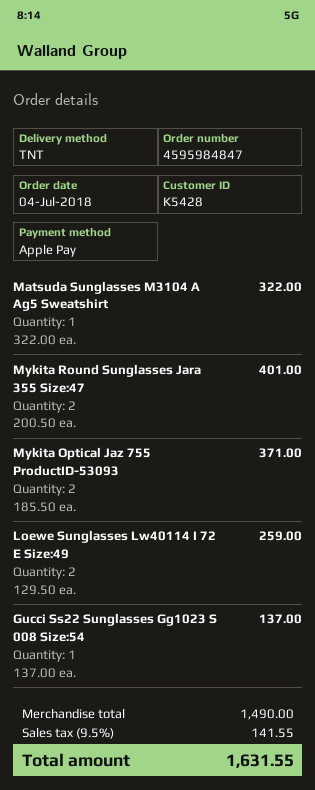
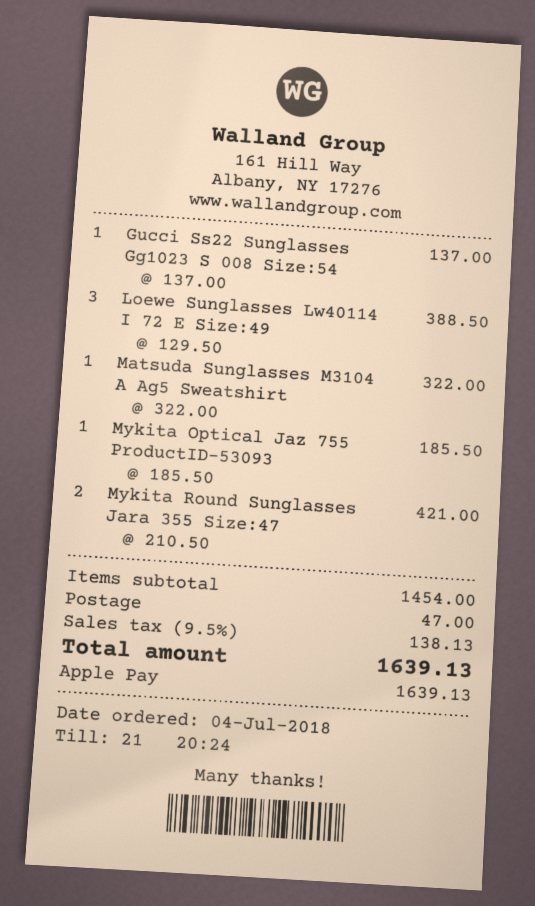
Mykita Round Sunglasses Jara 355 Size:47: 2 x 200.50 = 401.00 -> 2 x 210.50 = 421.00
Mykita Optical Jaz 755 ProductID-53093: 2 x 185.50 = 371.00 -> 1 x 185.50 = 185.50
Loewe Sunglasses Lw40114 I 72 E Size:49: 2 x 129.50 = 259.00 -> 3 x 129.50 = 388.50
subtotal: 1490.00 -> 1454.00
shipping: none -> 47.00
tax: 9.5% = 141.55 -> 9.5% = 138.13
total: 1631.55 -> 1639.13

